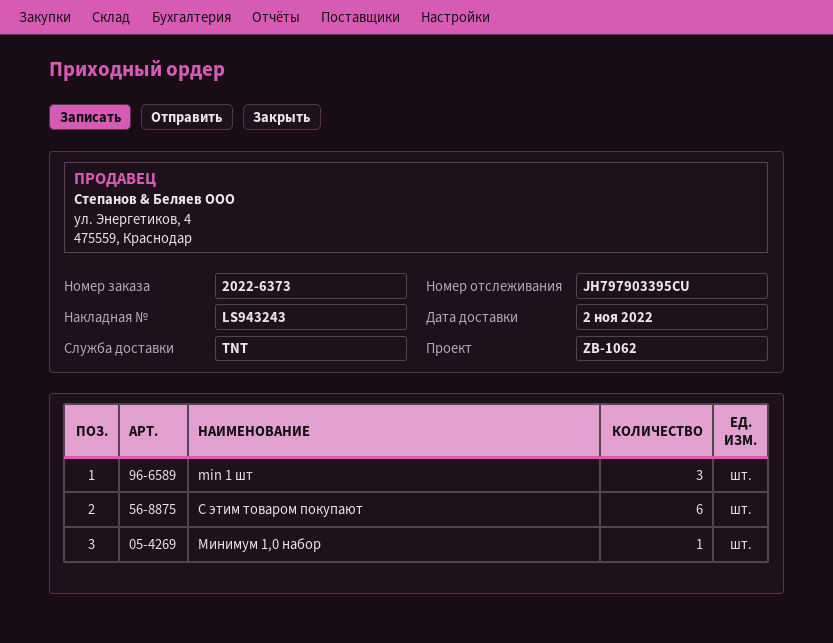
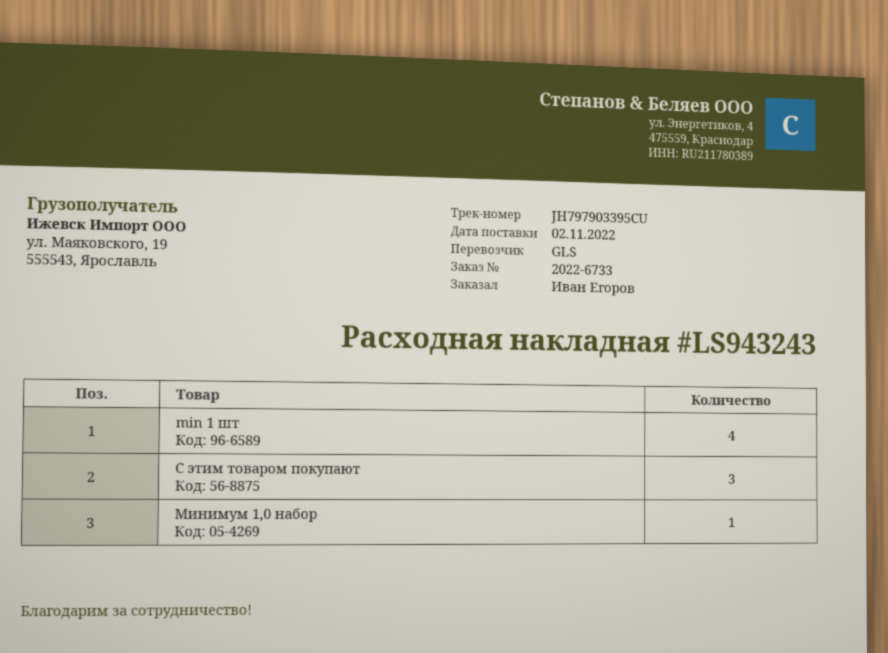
order number: 2022-6373 -> 2022-6733
shipping method: TNT -> GLS
min 1 шт: 3 -> 4
С этим товаром покупают: 6 -> 3

